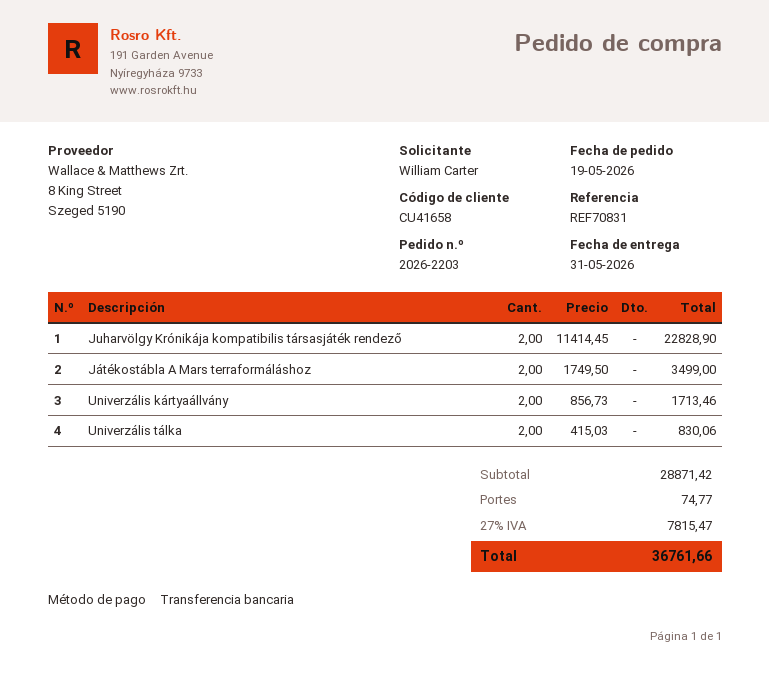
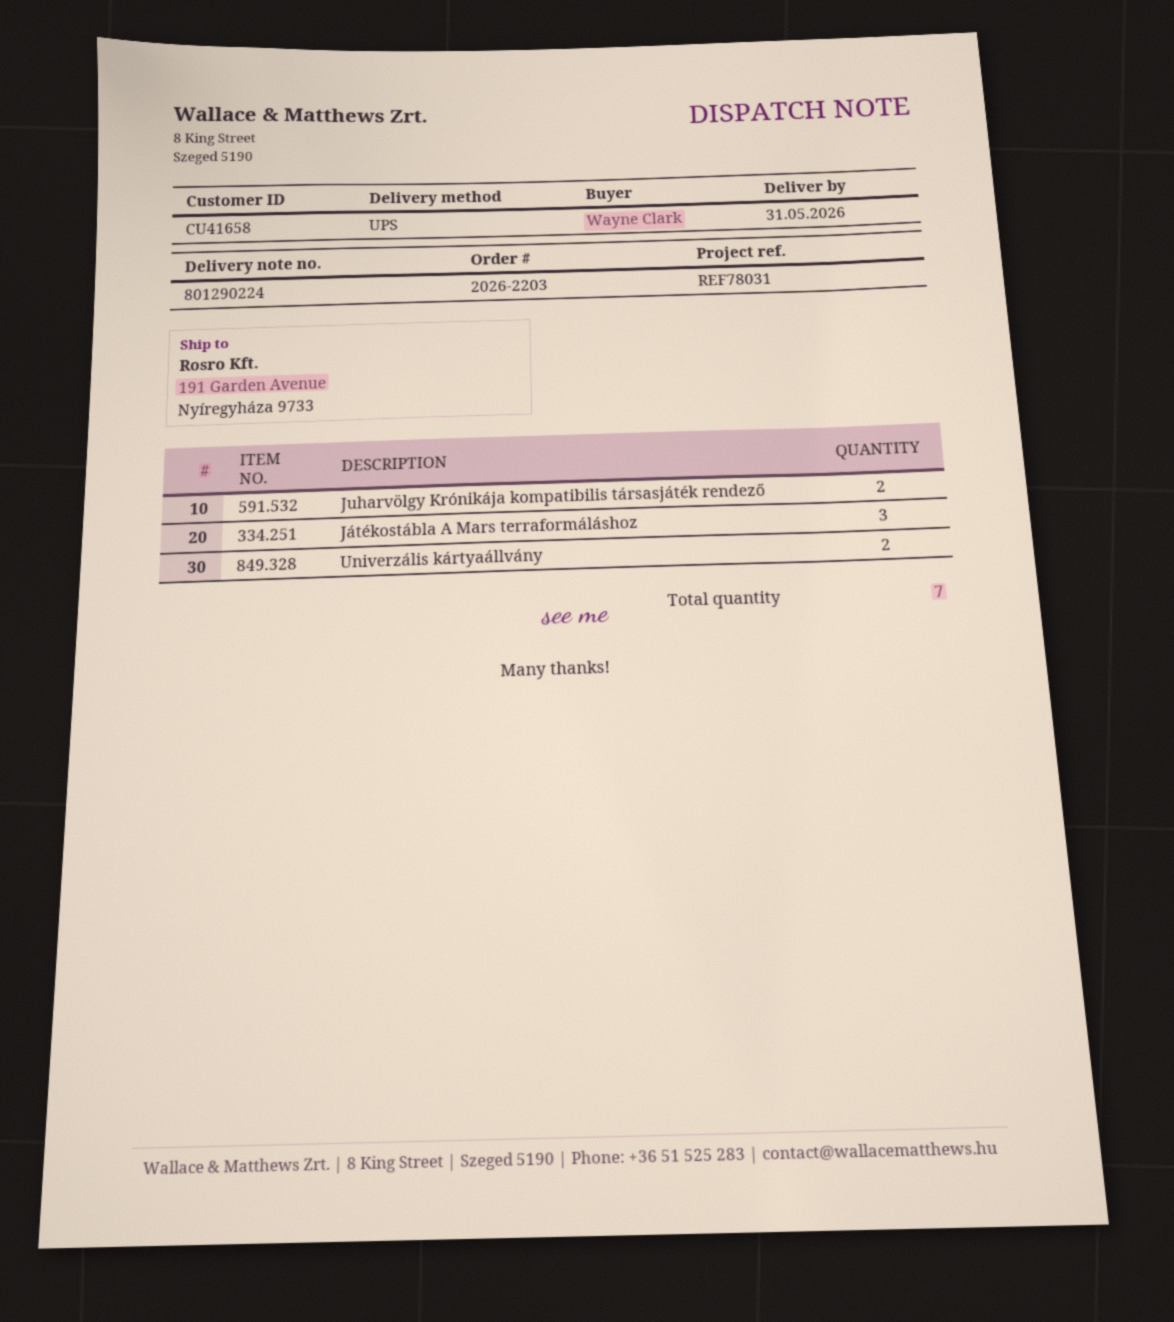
reference: REF70831 -> REF78031
ordered by: William Carter -> Wayne Clark
Játékostábla A Mars terraformáláshoz: 2 -> 3
Univerzális tálka: 2 -> none

